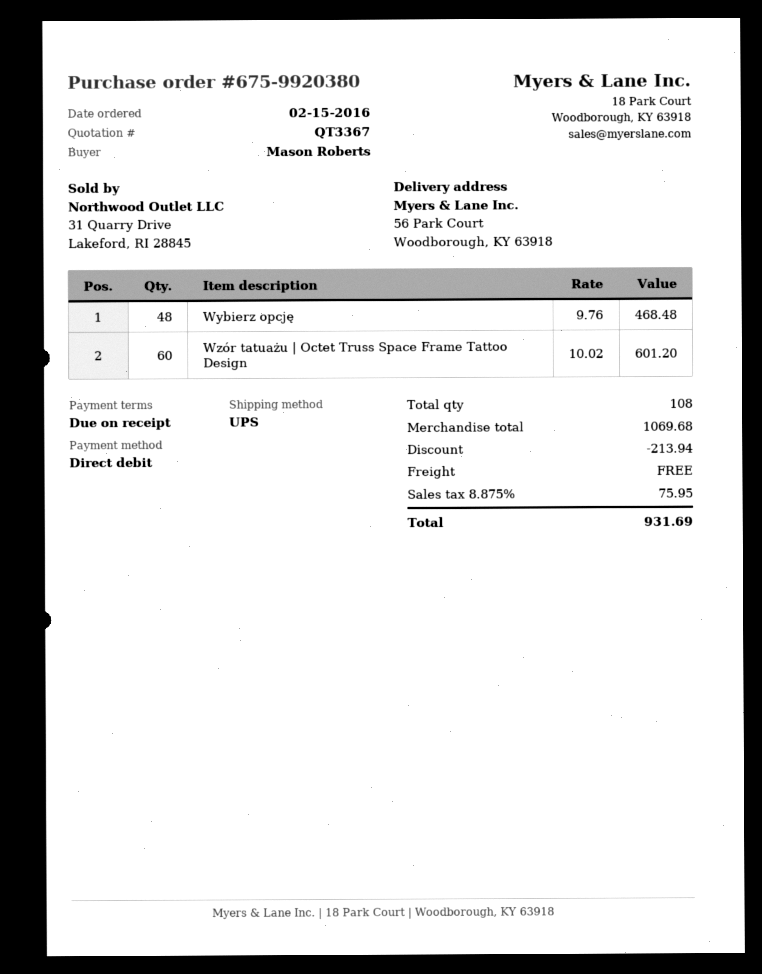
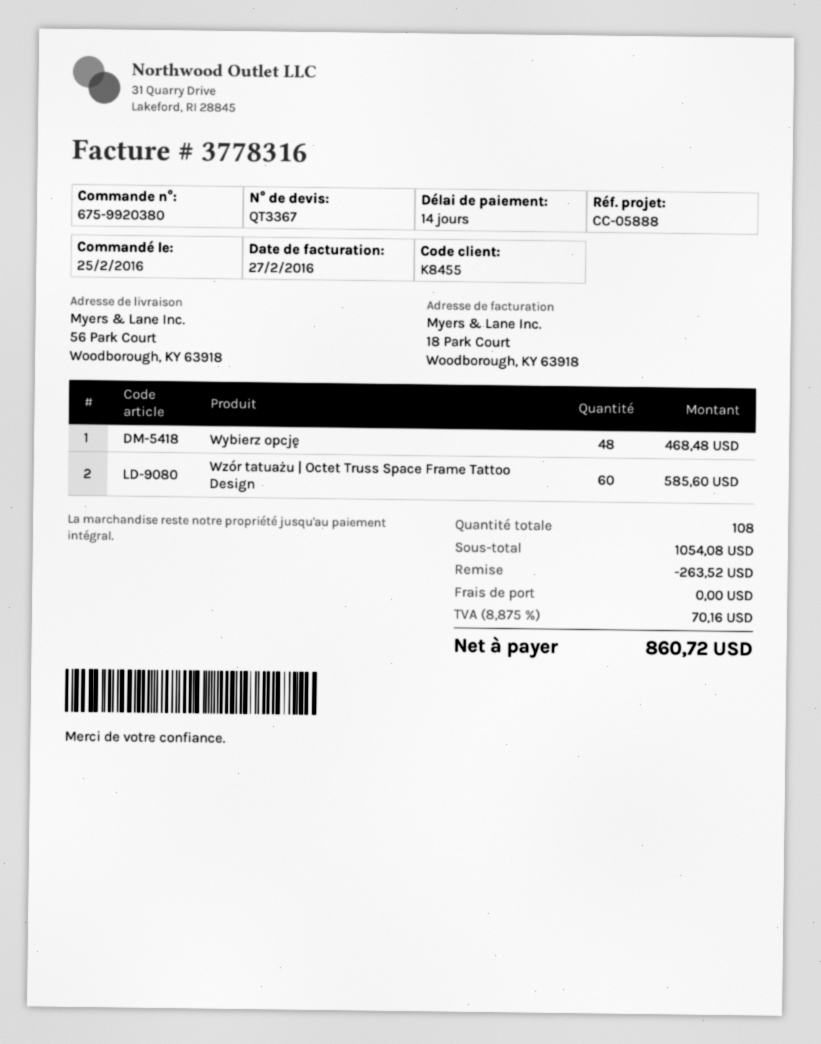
order date: 2016-02-15 -> 2016-02-25
payment terms: on receipt -> 14 days
Wzór tatuażu | Octet Truss Space Frame Tattoo Design: 60 for 601.20 -> 60 for 585.60
subtotal: 1069.68 -> 1054.08
discount: 213.94 -> 263.52
tax: 8.875% = 75.95 -> 8.875% = 70.16
total: 931.69 -> 860.72

